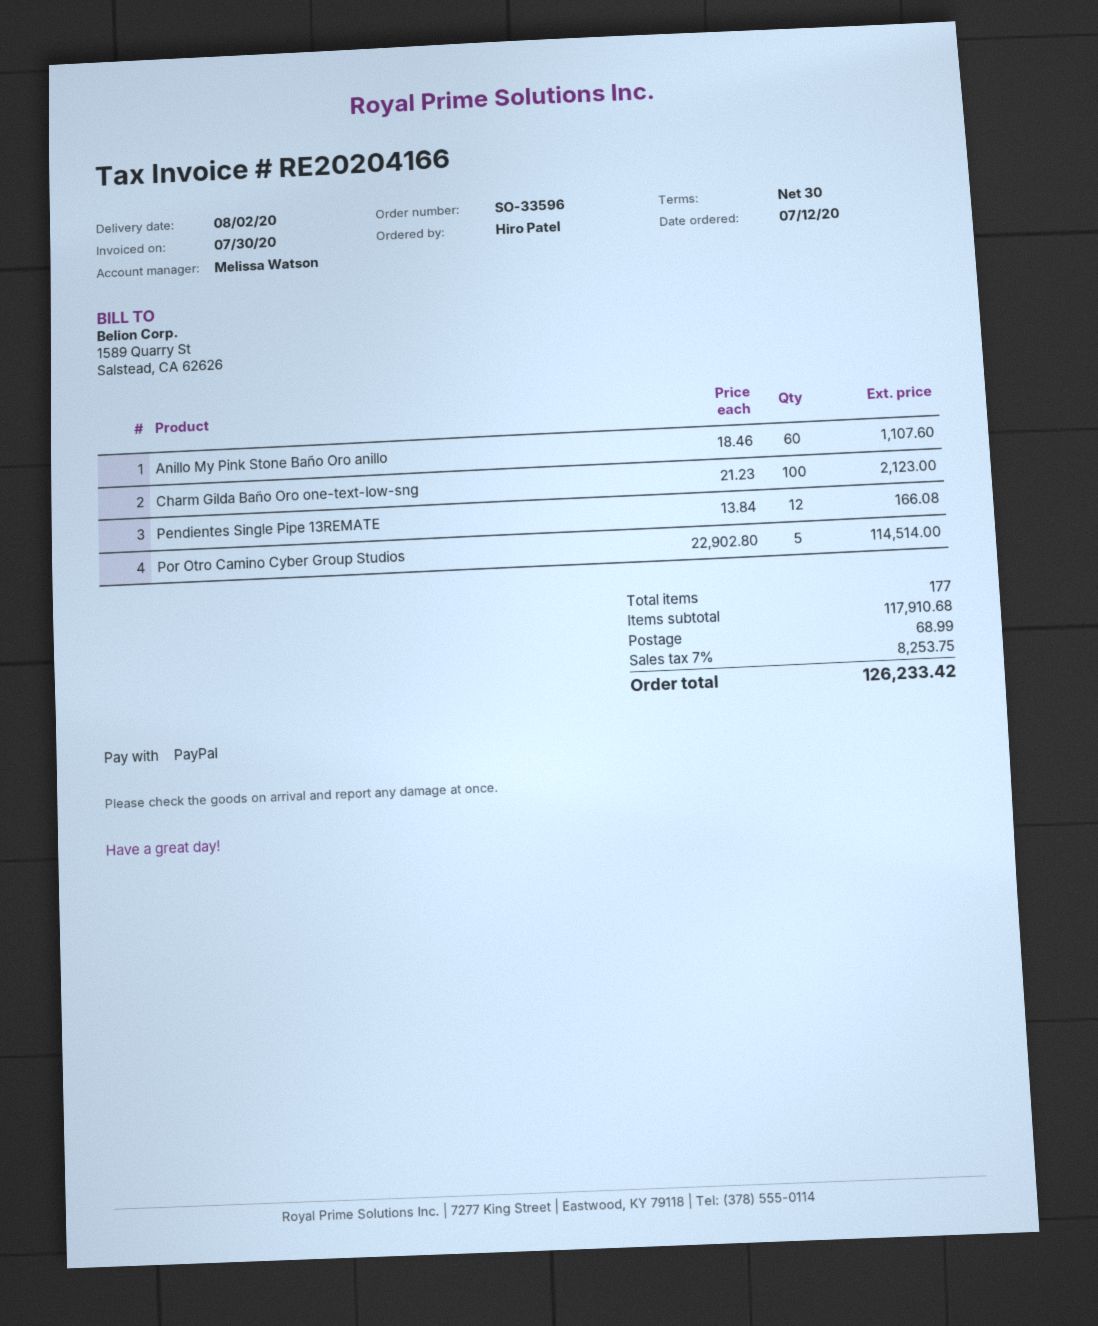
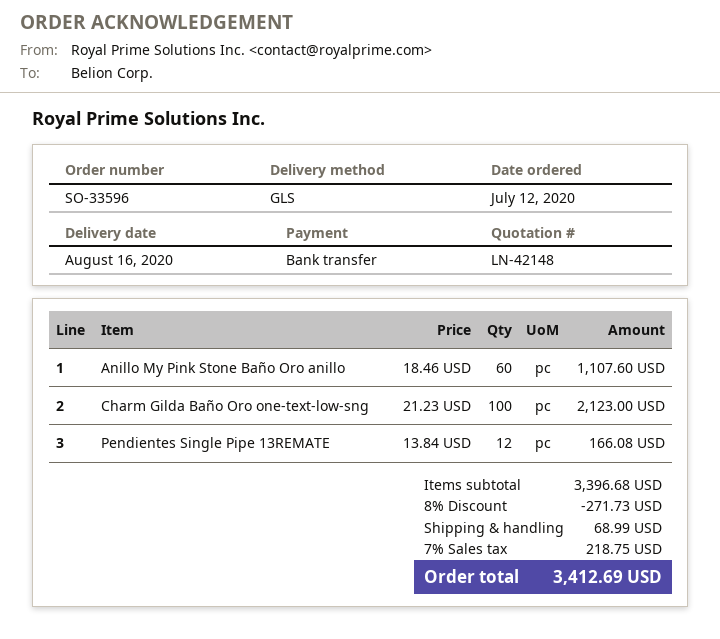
delivery date: 2020-08-02 -> 2020-08-16
payment method: PayPal -> bank transfer
Por Otro Camino Cyber Group Studios: 5 x 22902.80 = 114514.00 -> none
subtotal: 117910.68 -> 3396.68
discount: none -> 8% = 271.73
tax: 7% = 8253.75 -> 7% = 218.75
total: 126233.42 -> 3412.69

